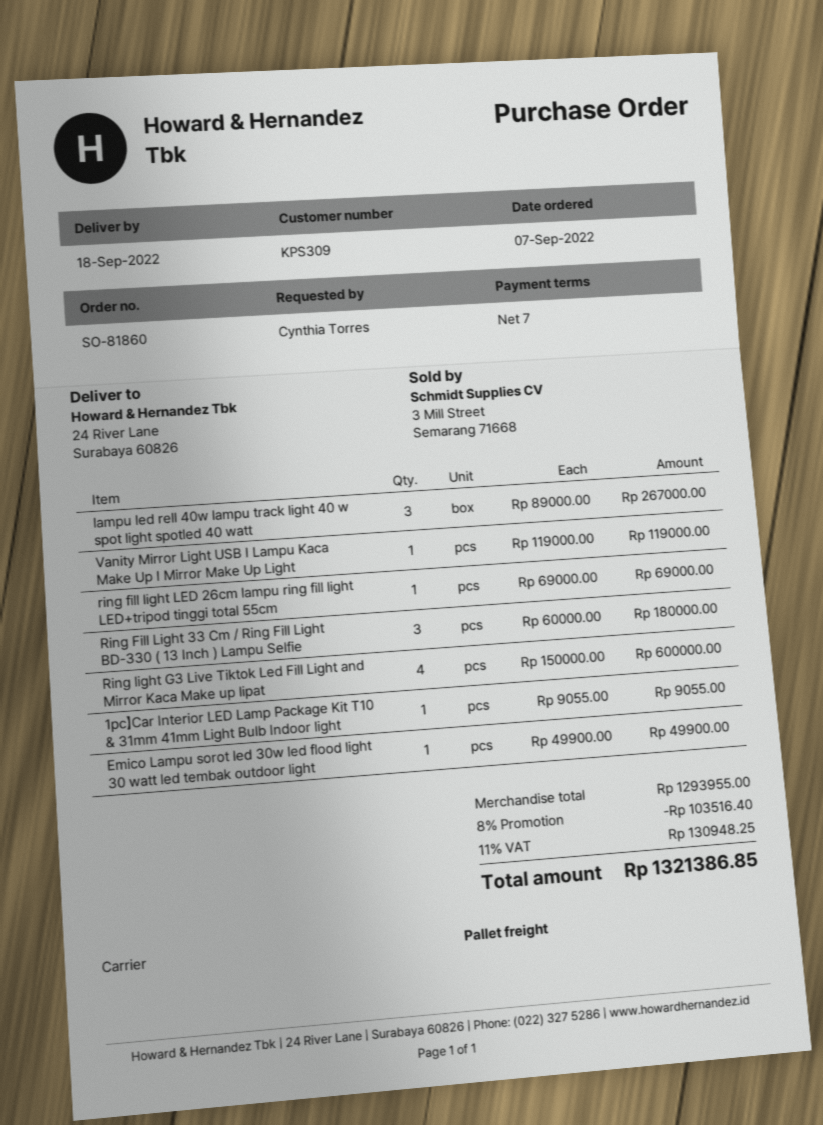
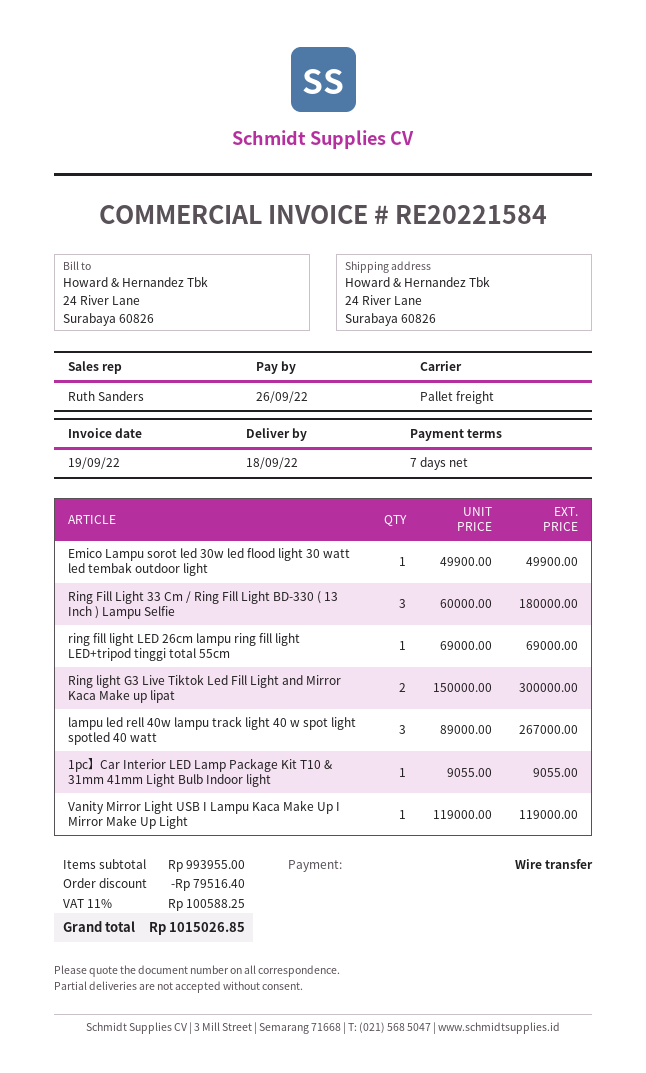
Ring light G3 Live Tiktok Led Fill Light and Mirror Kaca Make up lipat: 4 x 150000.00 = 600000.00 -> 2 x 150000.00 = 300000.00
subtotal: 1293955.00 -> 993955.00
discount: 103516.40 -> 79516.40
tax: 11% = 130948.25 -> 11% = 100588.25
total: 1321386.85 -> 1015026.85

